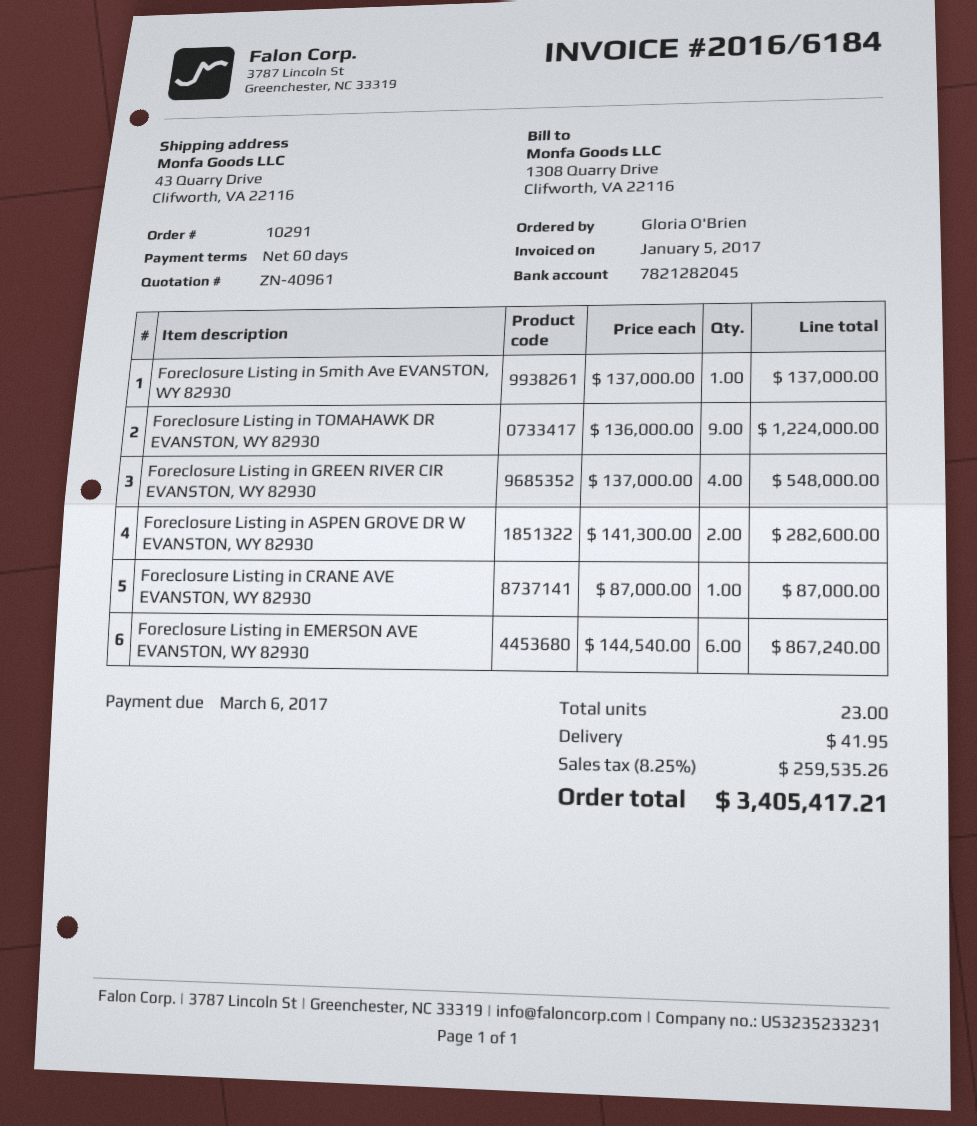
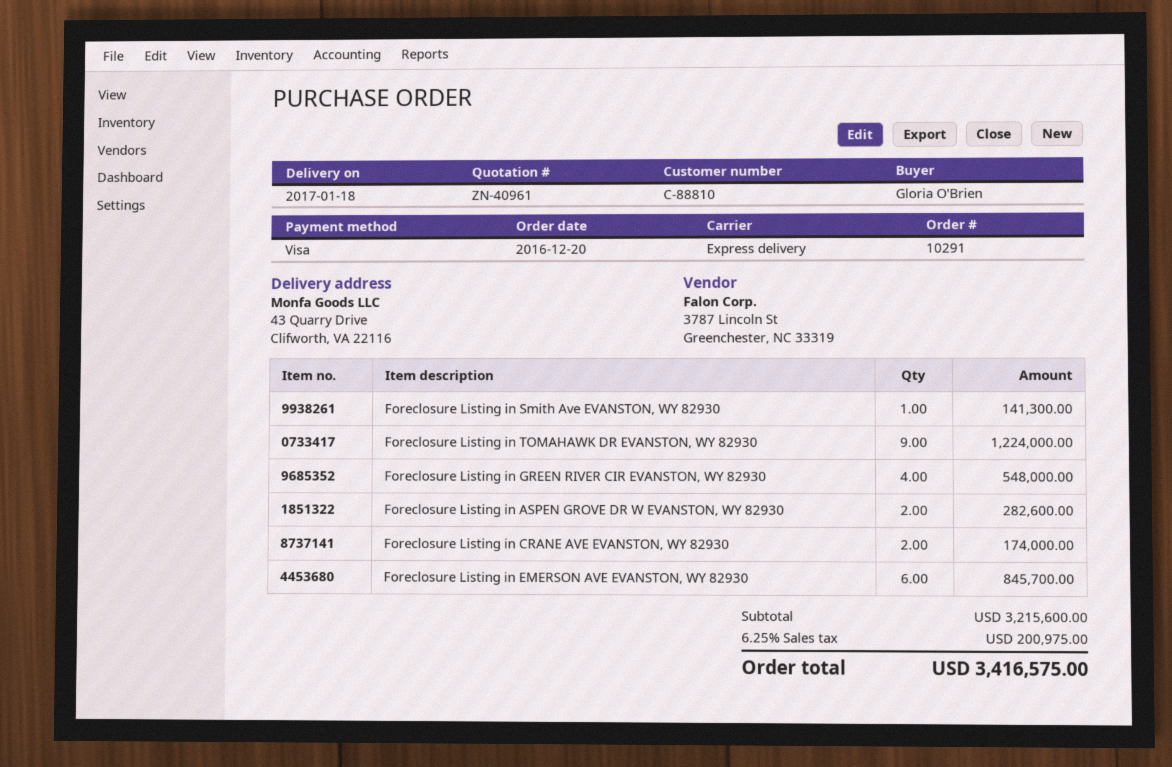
Foreclosure Listing in Smith Ave EVANSTON, WY 82930: 1 for 137000.00 -> 1 for 141300.00
Foreclosure Listing in CRANE AVE EVANSTON, WY 82930: 1 for 87000.00 -> 2 for 174000.00
Foreclosure Listing in EMERSON AVE EVANSTON, WY 82930: 6 for 867240.00 -> 6 for 845700.00
shipping: 41.95 -> none
tax: 8.25% = 259535.26 -> 6.25% = 200975.00
total: 3405417.21 -> 3416575.00

